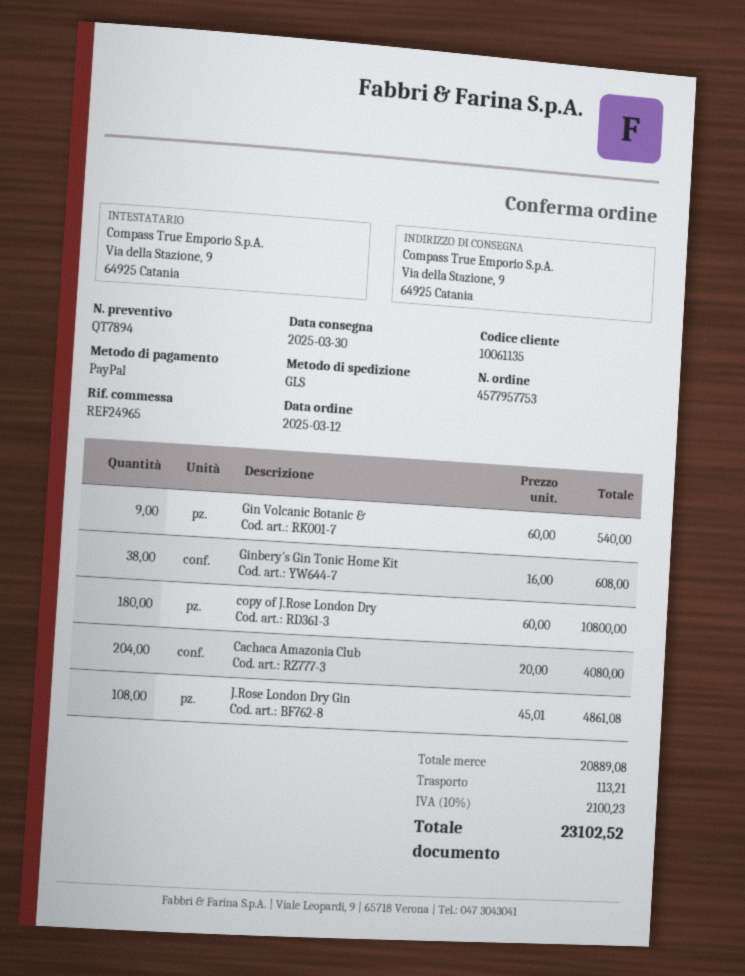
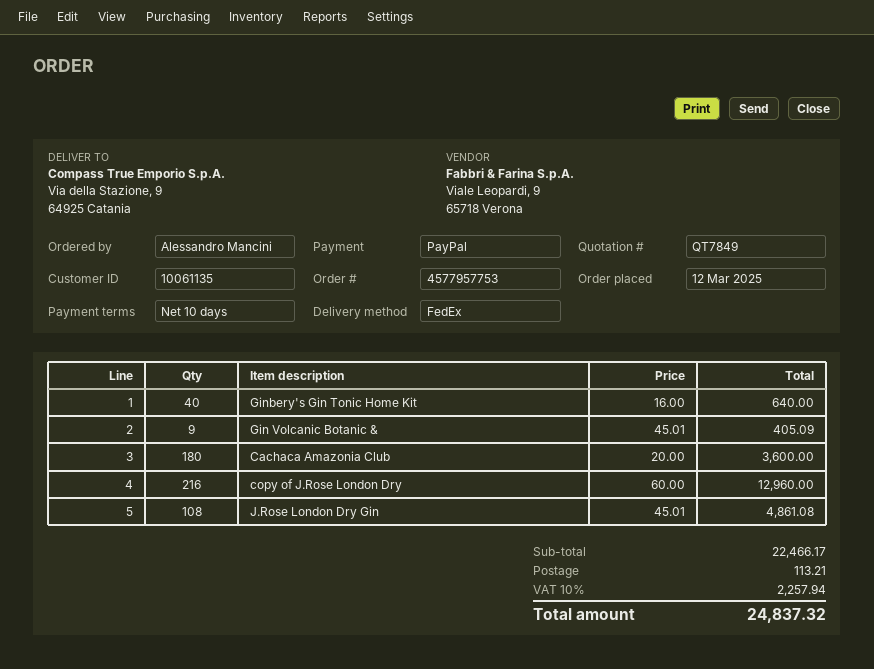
quote number: QT7894 -> QT7849
shipping method: GLS -> FedEx
Gin Volcanic Botanic &: 9 x 60.00 = 540.00 -> 9 x 45.01 = 405.09
Ginbery's Gin Tonic Home Kit: 38 x 16.00 = 608.00 -> 40 x 16.00 = 640.00
copy of J.Rose London Dry: 180 x 60.00 = 10800.00 -> 216 x 60.00 = 12960.00
Cachaca Amazonia Club: 204 x 20.00 = 4080.00 -> 180 x 20.00 = 3600.00
subtotal: 20889.08 -> 22466.17
tax: 10% = 2100.23 -> 10% = 2257.94
total: 23102.52 -> 24837.32

